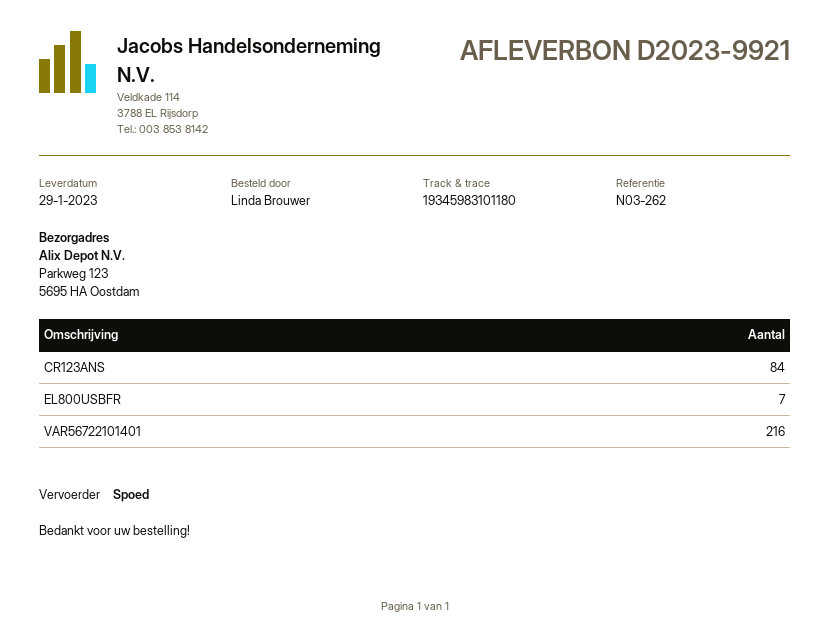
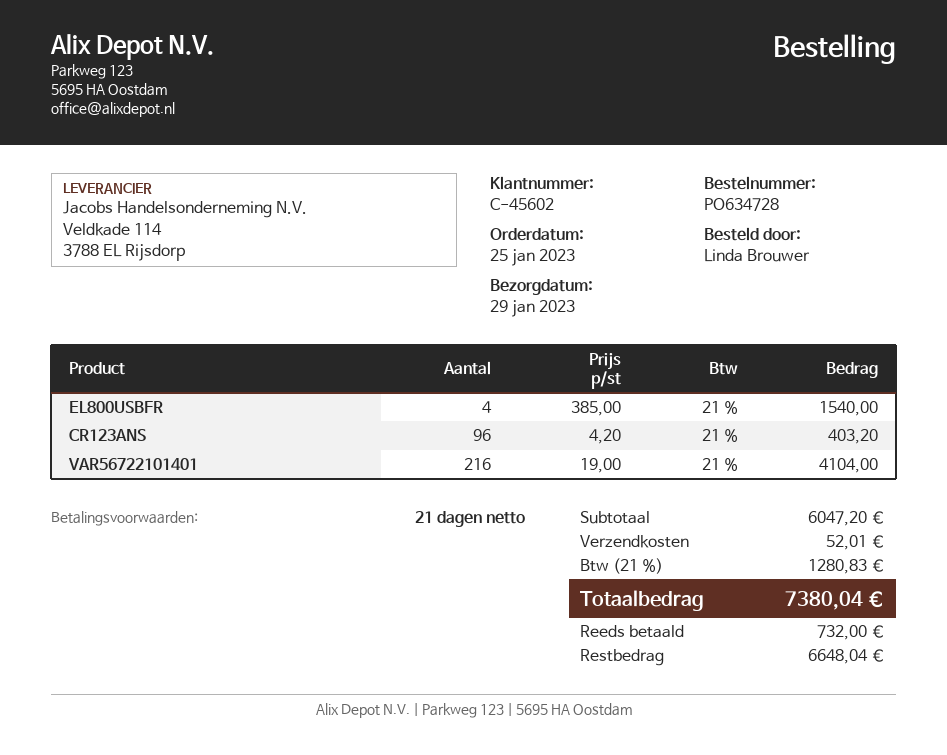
CR123ANS: 84 -> 96
EL800USBFR: 7 -> 4

